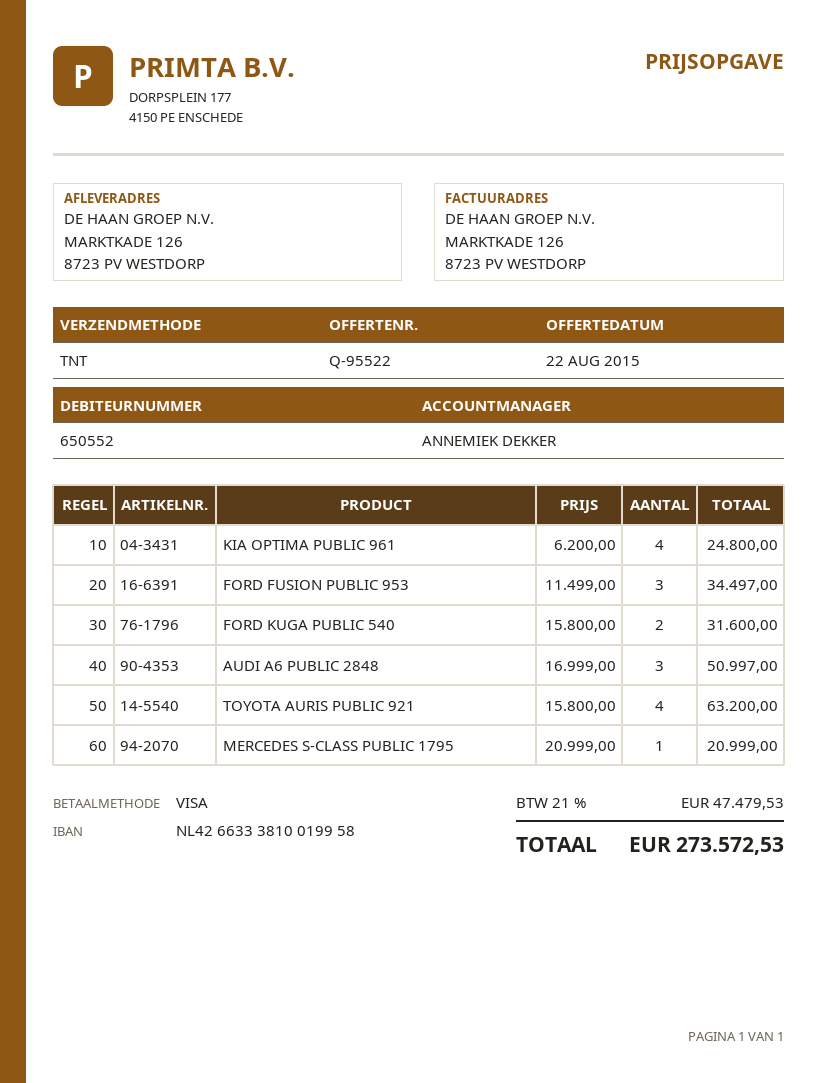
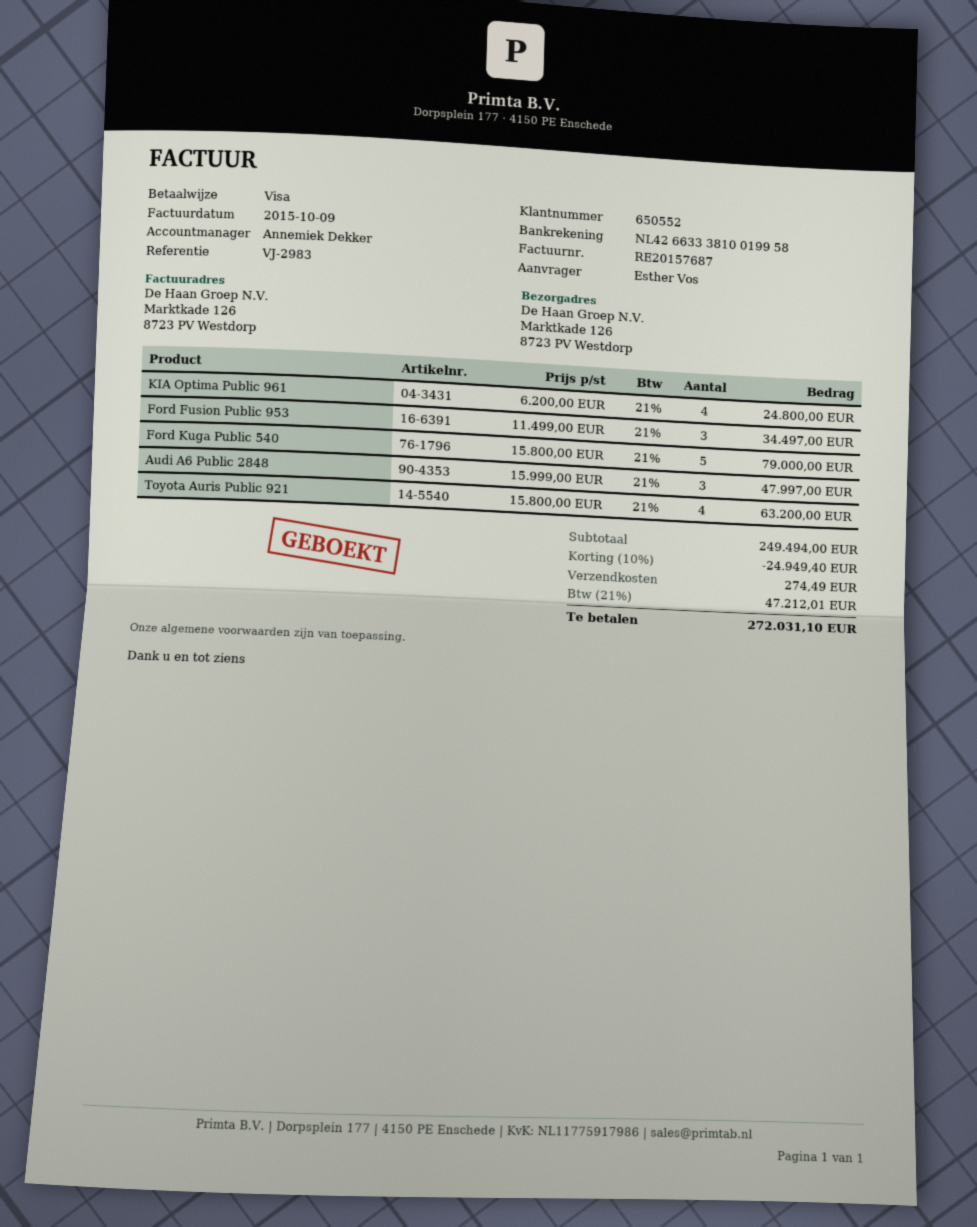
FORD KUGA PUBLIC 540: 2 x 15800.00 = 31600.00 -> 5 x 15800.00 = 79000.00
AUDI A6 PUBLIC 2848: 3 x 16999.00 = 50997.00 -> 3 x 15999.00 = 47997.00
MERCEDES S-CLASS PUBLIC 1795: 1 x 20999.00 = 20999.00 -> none
discount: none -> 10% = 24949.40
shipping: none -> 274.49
tax: 21% = 47479.53 -> 21% = 47212.01
total: 273572.53 -> 272031.10

